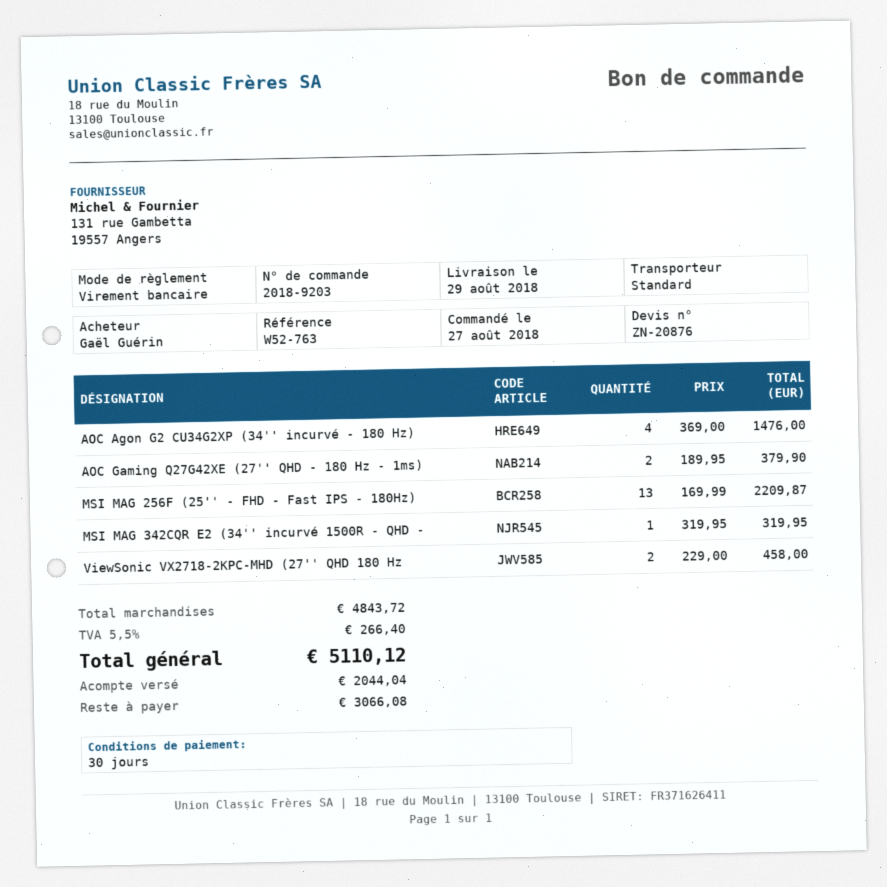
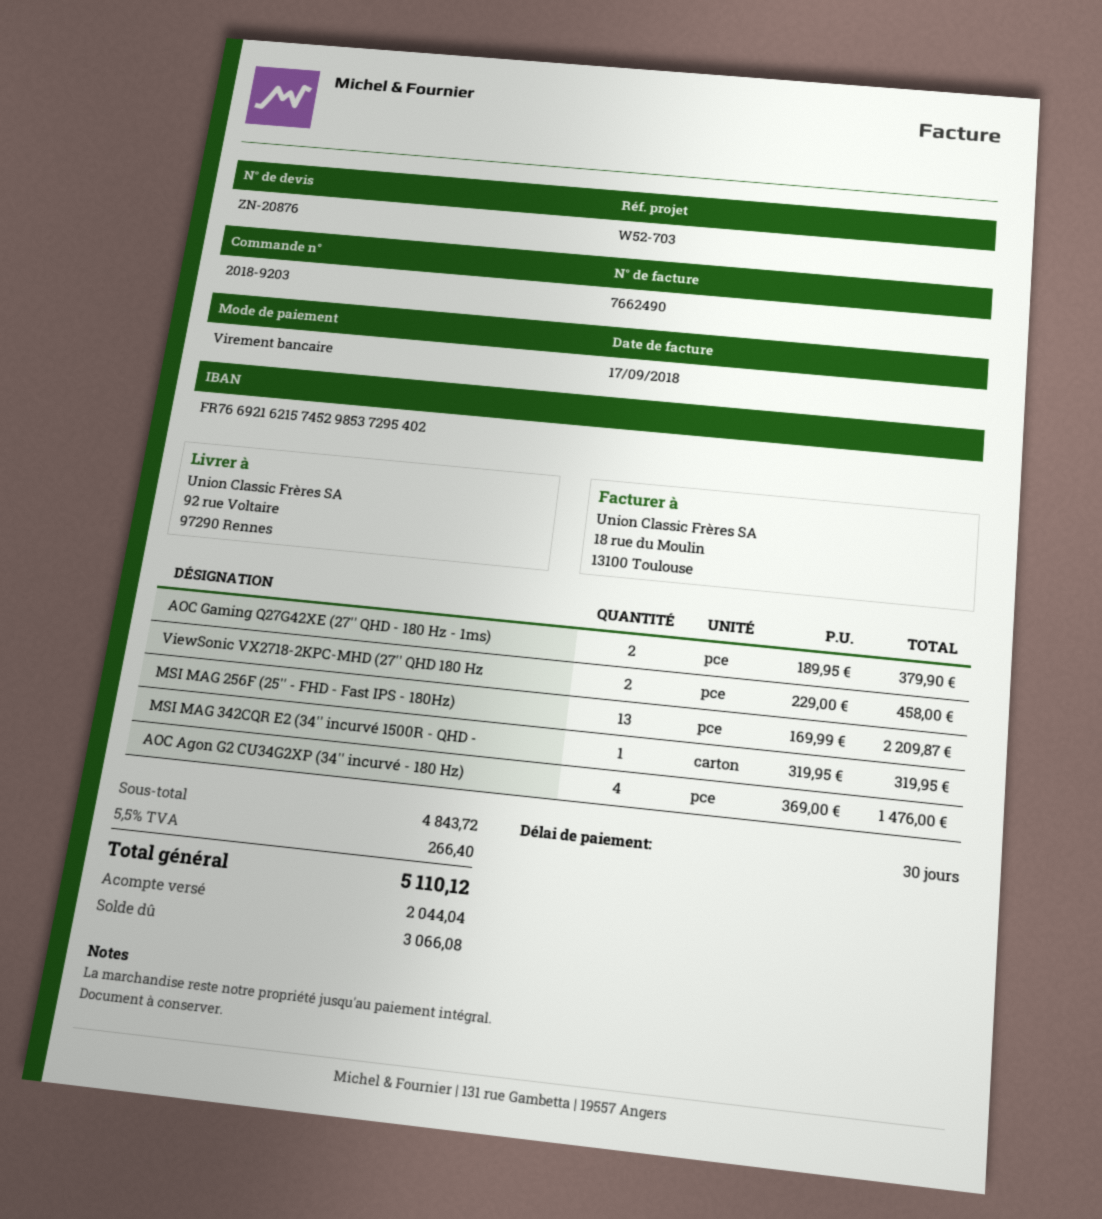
reference: W52-763 -> W52-703

